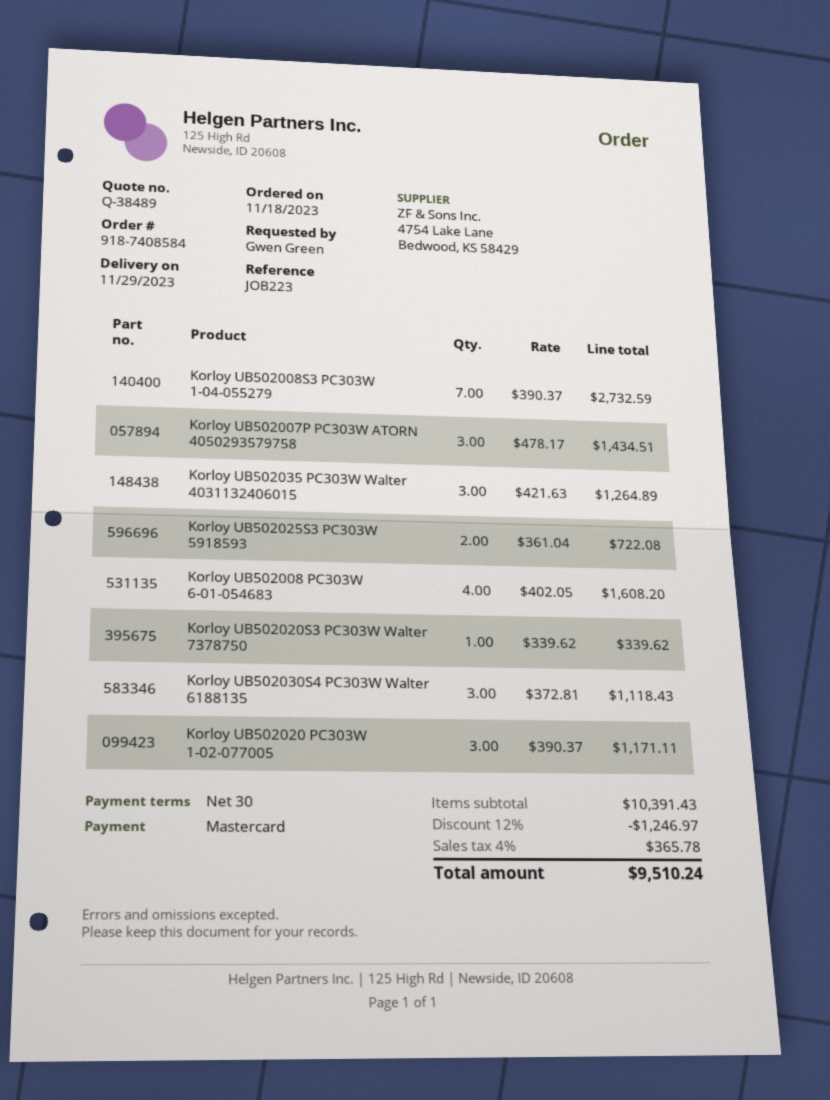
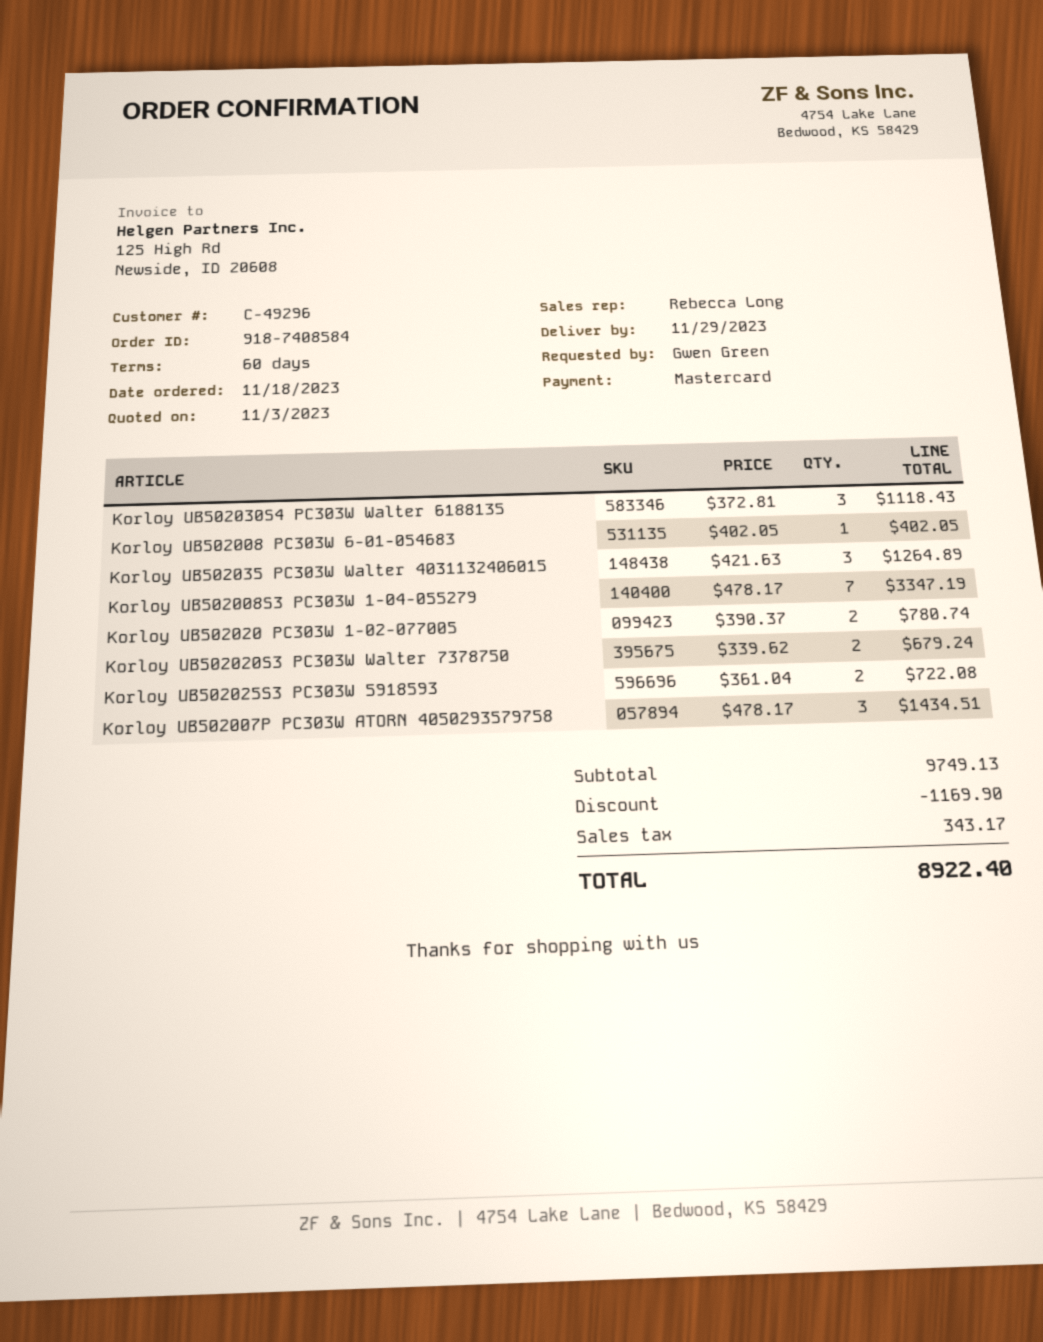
payment terms: 30 days -> 60 days
Korloy UB502008S3 PC303W 1-04-055279: 7 x 390.37 = 2732.59 -> 7 x 478.17 = 3347.19
Korloy UB502008 PC303W 6-01-054683: 4 x 402.05 = 1608.20 -> 1 x 402.05 = 402.05
Korloy UB502020S3 PC303W Walter 7378750: 1 x 339.62 = 339.62 -> 2 x 339.62 = 679.24
Korloy UB502020 PC303W 1-02-077005: 3 x 390.37 = 1171.11 -> 2 x 390.37 = 780.74
subtotal: 10391.43 -> 9749.13
discount: 1246.97 -> 1169.90
tax: 365.78 -> 343.17
total: 9510.24 -> 8922.40

